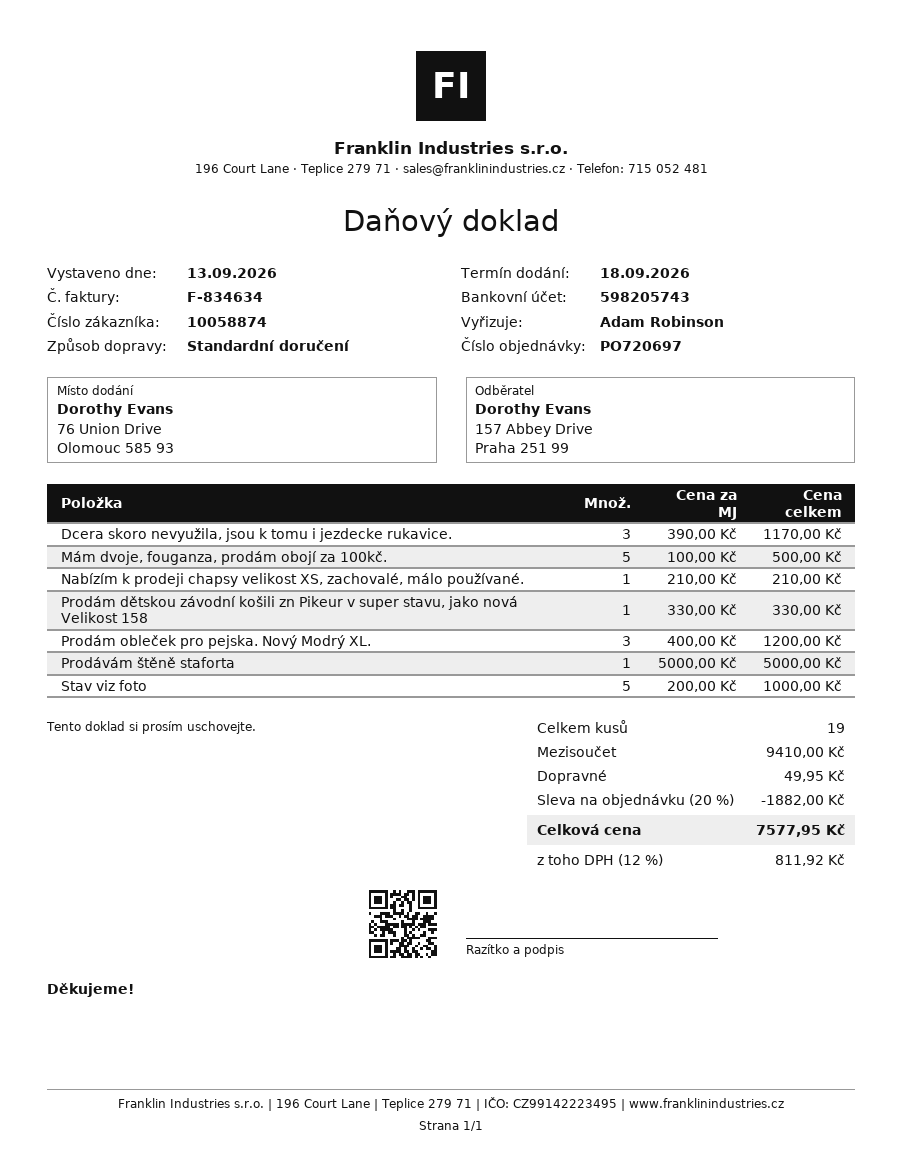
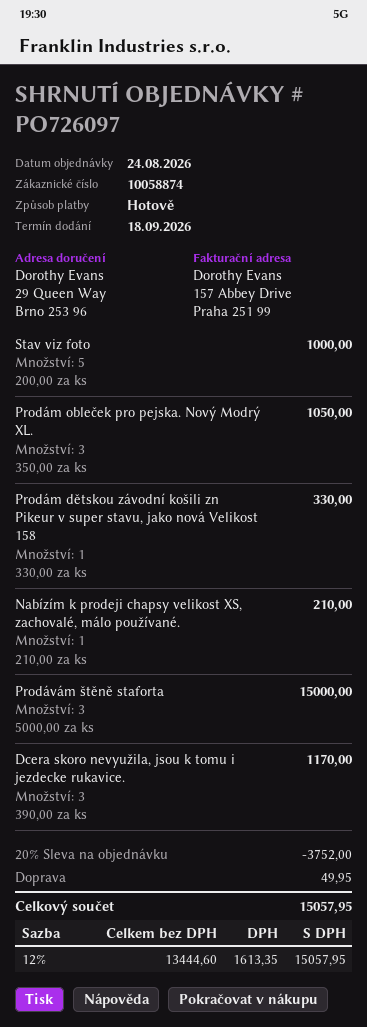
order number: PO720697 -> PO726097
ship to: 76 Union Drive, Olomouc 585 93 -> 29 Queen Way, Brno 253 96
Mám dvoje, fouganza, prodám obojí za 100kč.: 5 x 100.00 = 500.00 -> none
Prodám obleček pro pejska. Nový Modrý XL.: 3 x 400.00 = 1200.00 -> 3 x 350.00 = 1050.00
Prodávám štěně staforta: 1 x 5000.00 = 5000.00 -> 3 x 5000.00 = 15000.00
discount: 20% = 1882.00 -> 20% = 3752.00
tax: 12% = 811.92 -> 12% = 1613.35
total: 7577.95 -> 15057.95

